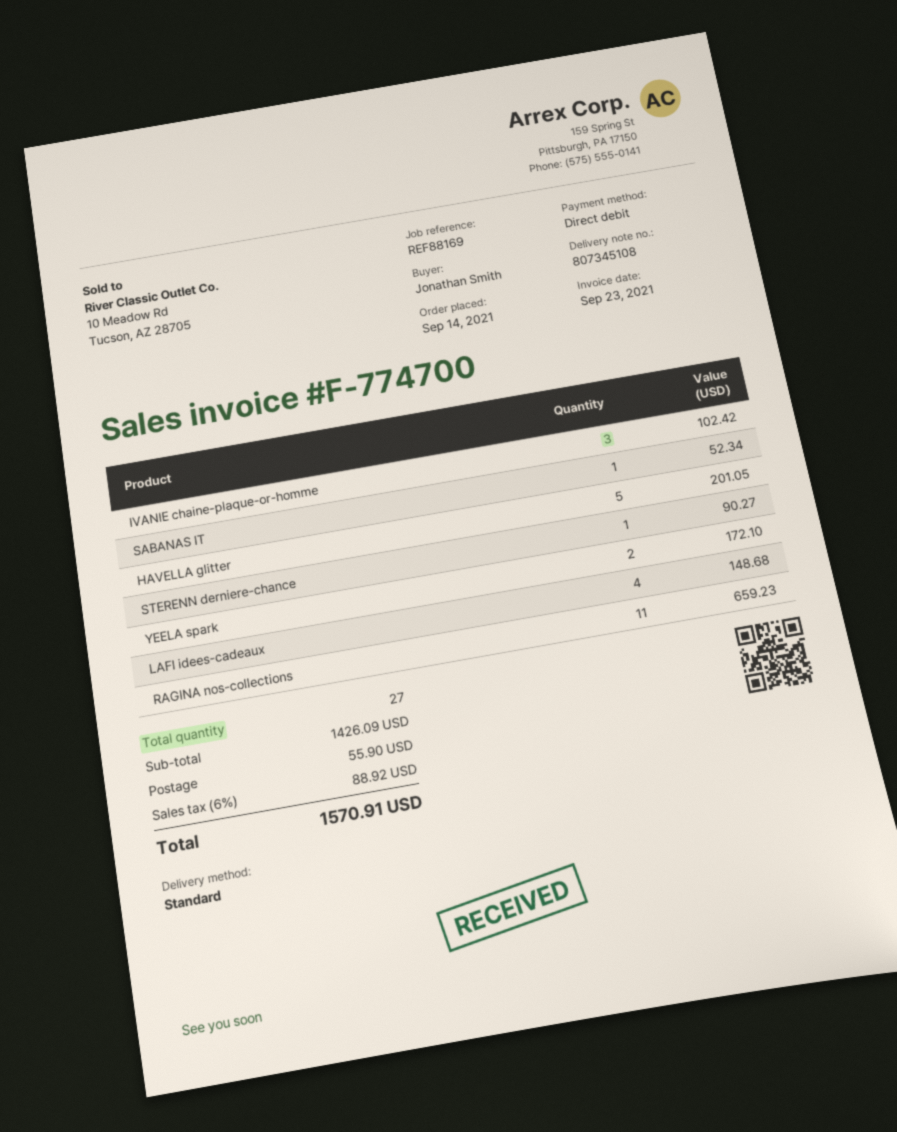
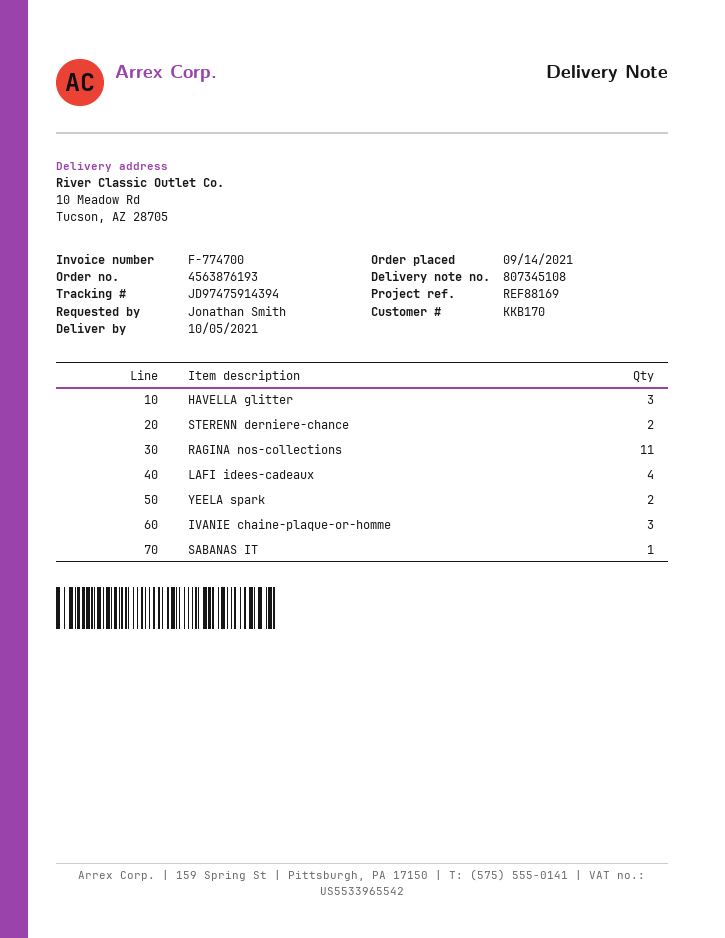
HAVELLA glitter: 5 -> 3
STERENN derniere-chance: 1 -> 2

